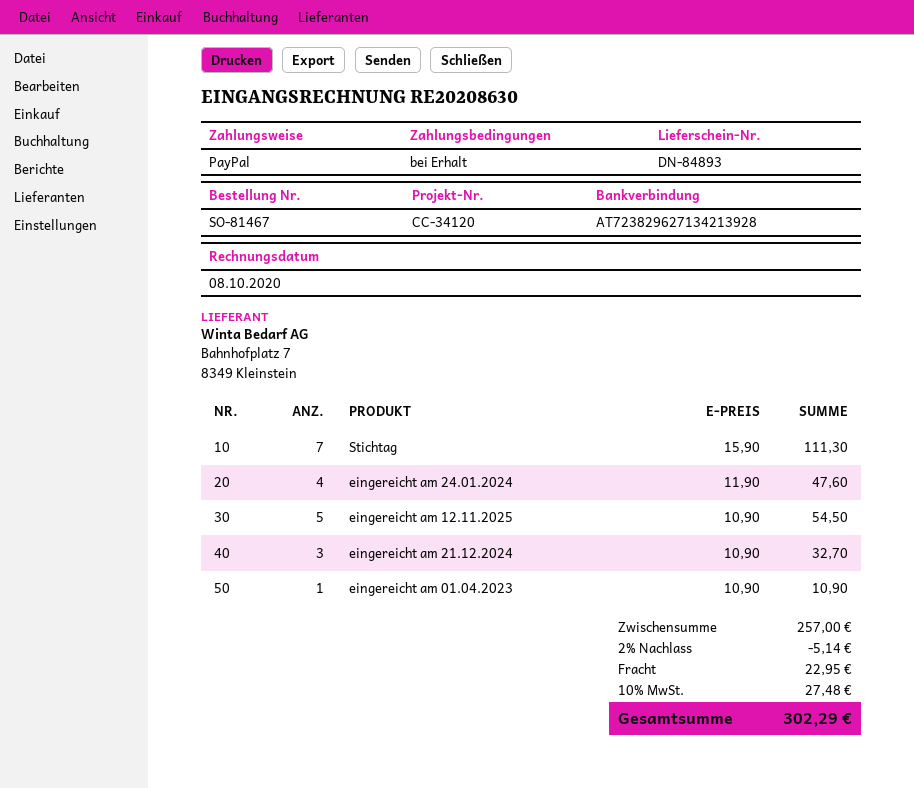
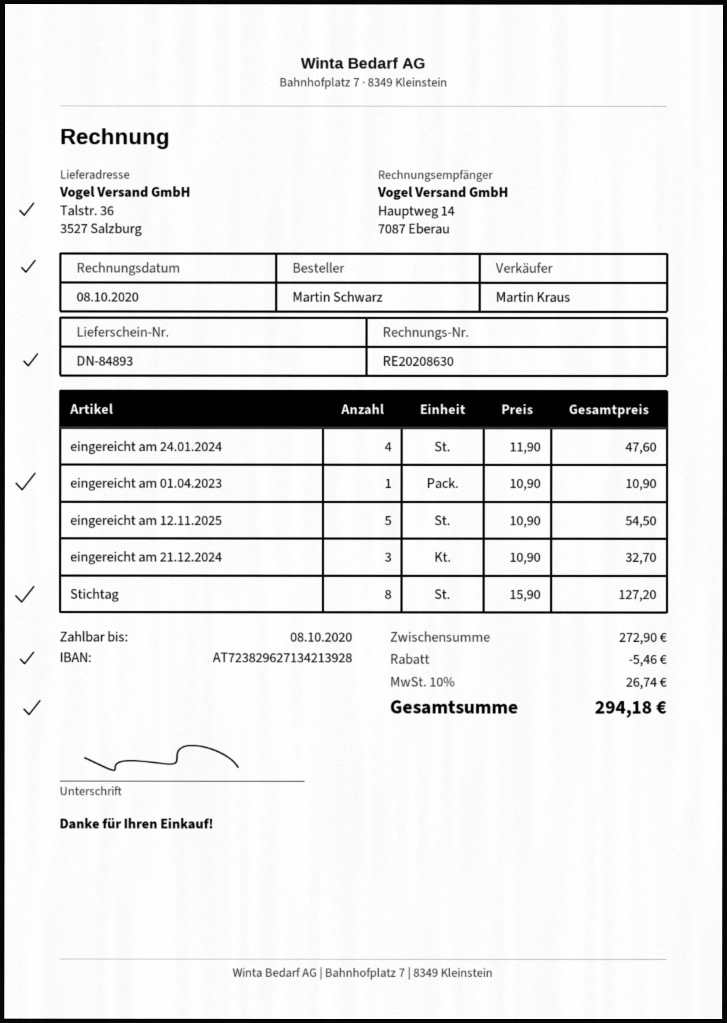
Stichtag: 7 x 15.90 = 111.30 -> 8 x 15.90 = 127.20
subtotal: 257.00 -> 272.90
discount: 5.14 -> 5.46
shipping: 22.95 -> none
tax: 10% = 27.48 -> 10% = 26.74
total: 302.29 -> 294.18

